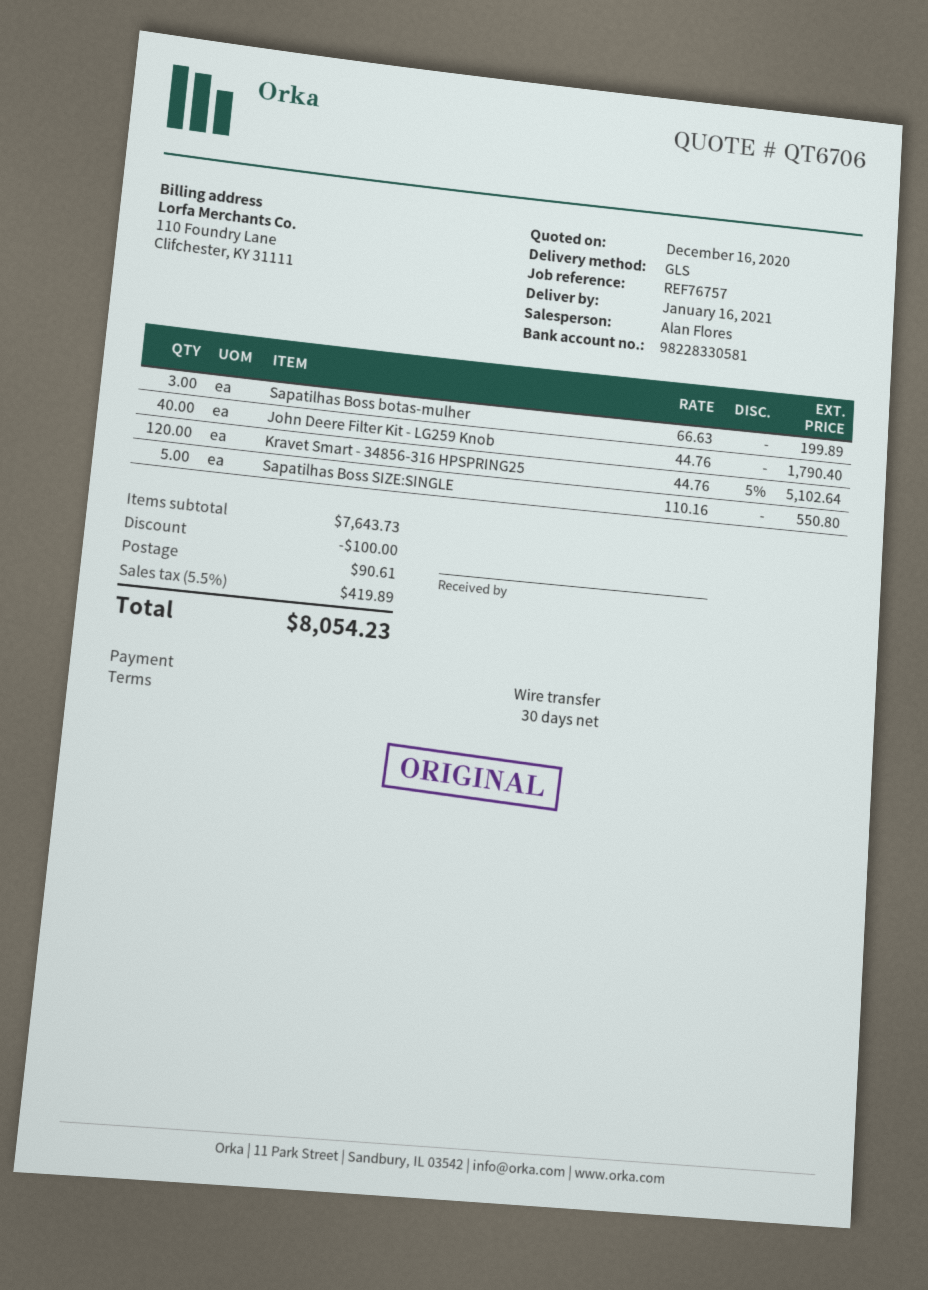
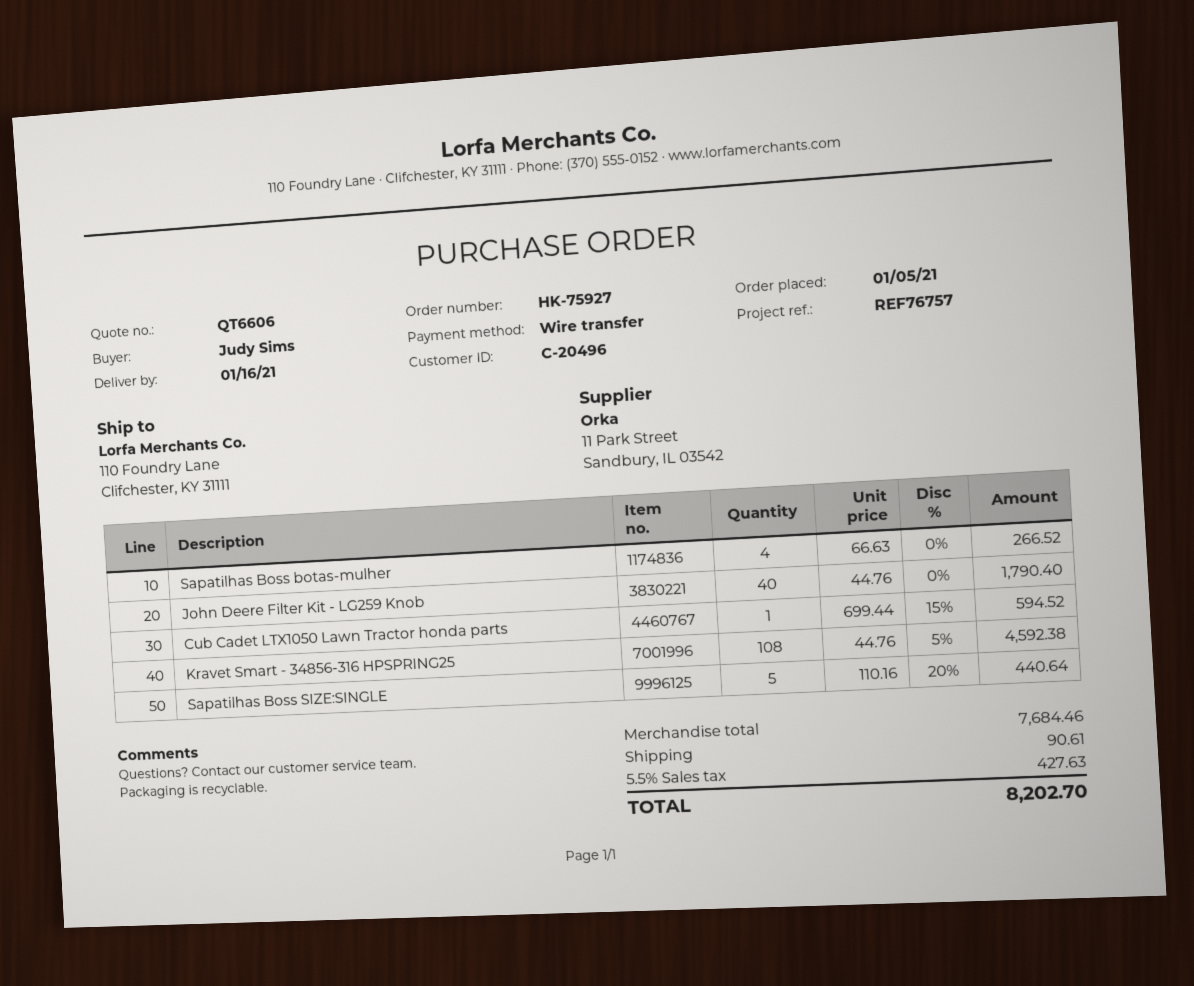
quote number: QT6706 -> QT6606
Sapatilhas Boss botas-mulher: 3 x 66.63 = 199.89 -> 4 x 66.63 = 266.52
Kravet Smart - 34856-316 HPSPRING25: 120 x 44.76 - 5% = 5102.64 -> 108 x 44.76 - 5% = 4592.38
Sapatilhas Boss SIZE:SINGLE: 5 x 110.16 = 550.80 -> 5 x 110.16 - 20% = 440.64
Cub Cadet LTX1050 Lawn Tractor honda parts: none -> 1 x 699.44 - 15% = 594.52
subtotal: 7643.73 -> 7684.46
discount: 100.00 -> none
tax: 5.5% = 419.89 -> 5.5% = 427.63
total: 8054.23 -> 8202.70

